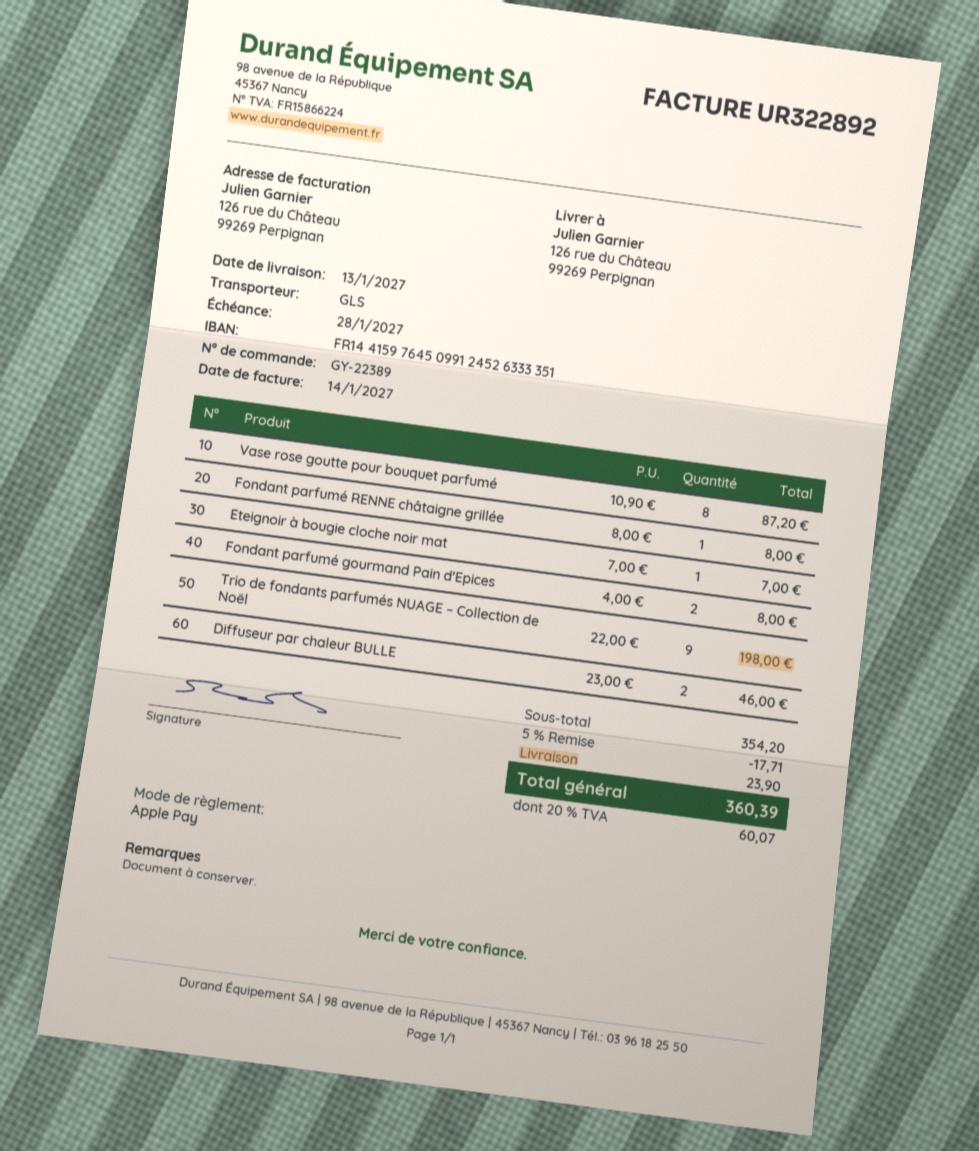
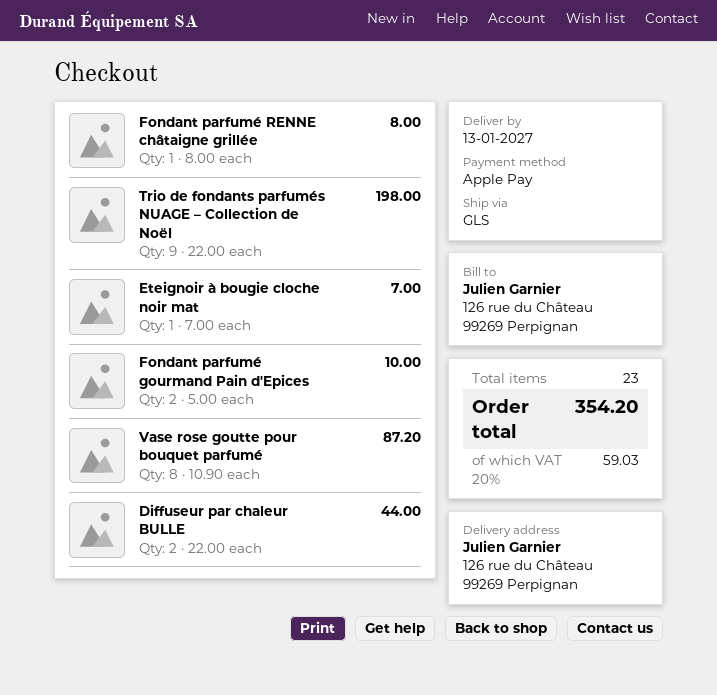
Fondant parfumé gourmand Pain d'Epices: 2 x 4.00 = 8.00 -> 2 x 5.00 = 10.00
Diffuseur par chaleur BULLE: 2 x 23.00 = 46.00 -> 2 x 22.00 = 44.00
discount: 5% = 17.71 -> none
shipping: 23.90 -> none
tax: 20% = 60.07 -> 20% = 59.03
total: 360.39 -> 354.20

